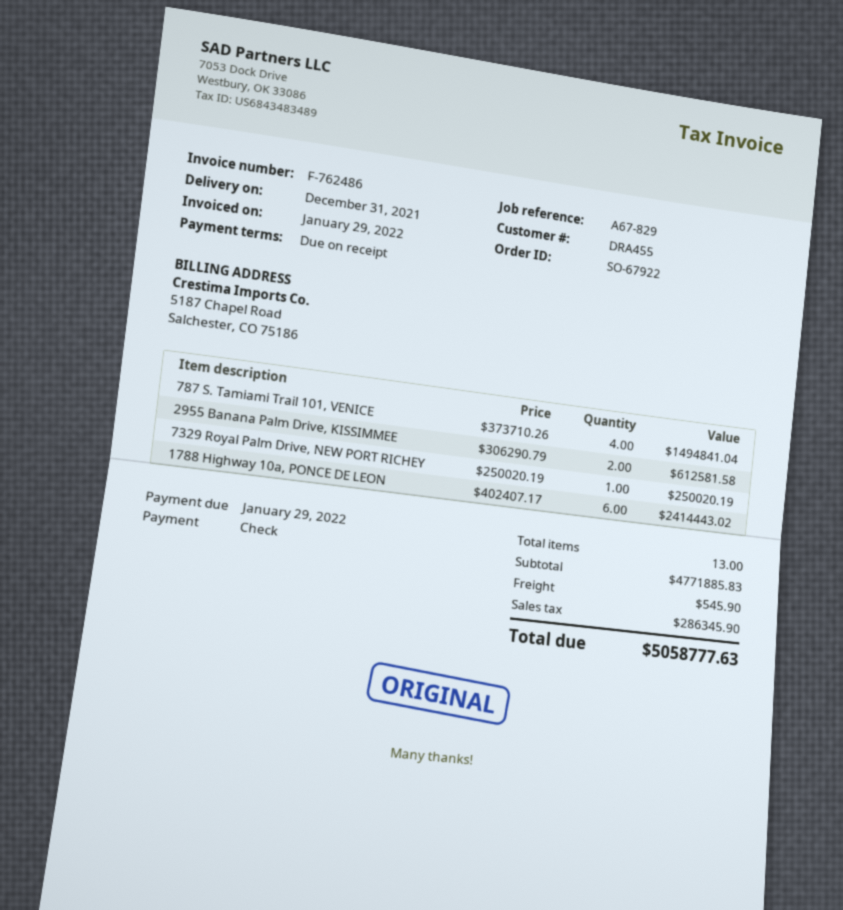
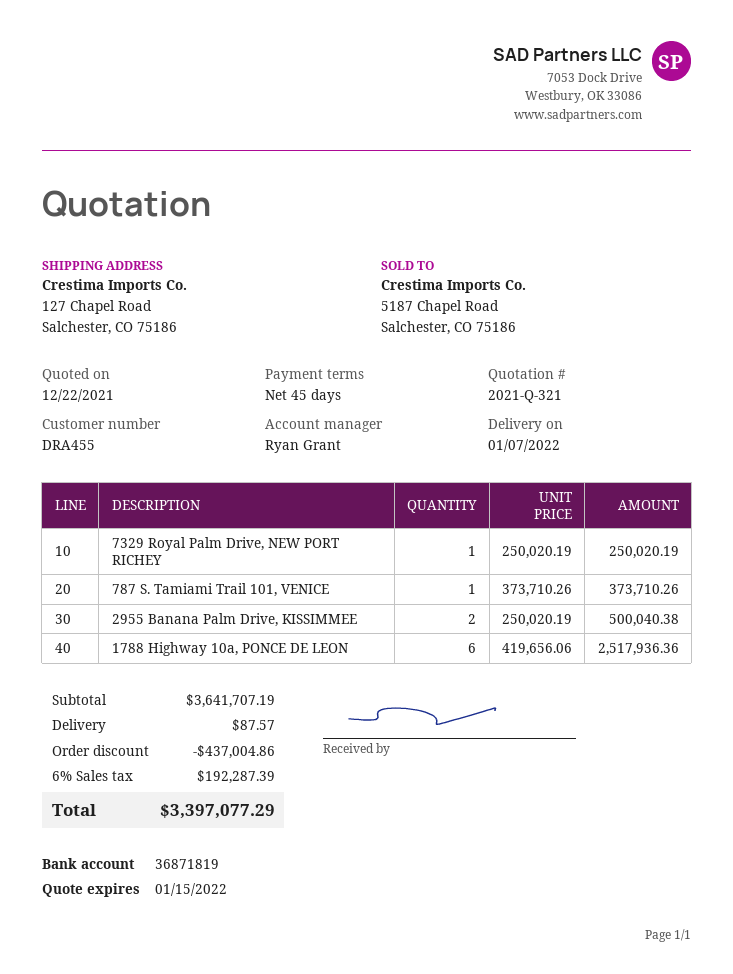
delivery date: 2021-12-31 -> 2022-01-07
payment terms: on receipt -> 45 days
787 S. Tamiami Trail 101, VENICE: 4 x 373710.26 = 1494841.04 -> 1 x 373710.26 = 373710.26
2955 Banana Palm Drive, KISSIMMEE: 2 x 306290.79 = 612581.58 -> 2 x 250020.19 = 500040.38
1788 Highway 10a, PONCE DE LEON: 6 x 402407.17 = 2414443.02 -> 6 x 419656.06 = 2517936.36
subtotal: 4771885.83 -> 3641707.19
discount: none -> 437004.86
shipping: 545.90 -> 87.57
tax: 286345.90 -> 192287.39
total: 5058777.63 -> 3397077.29

